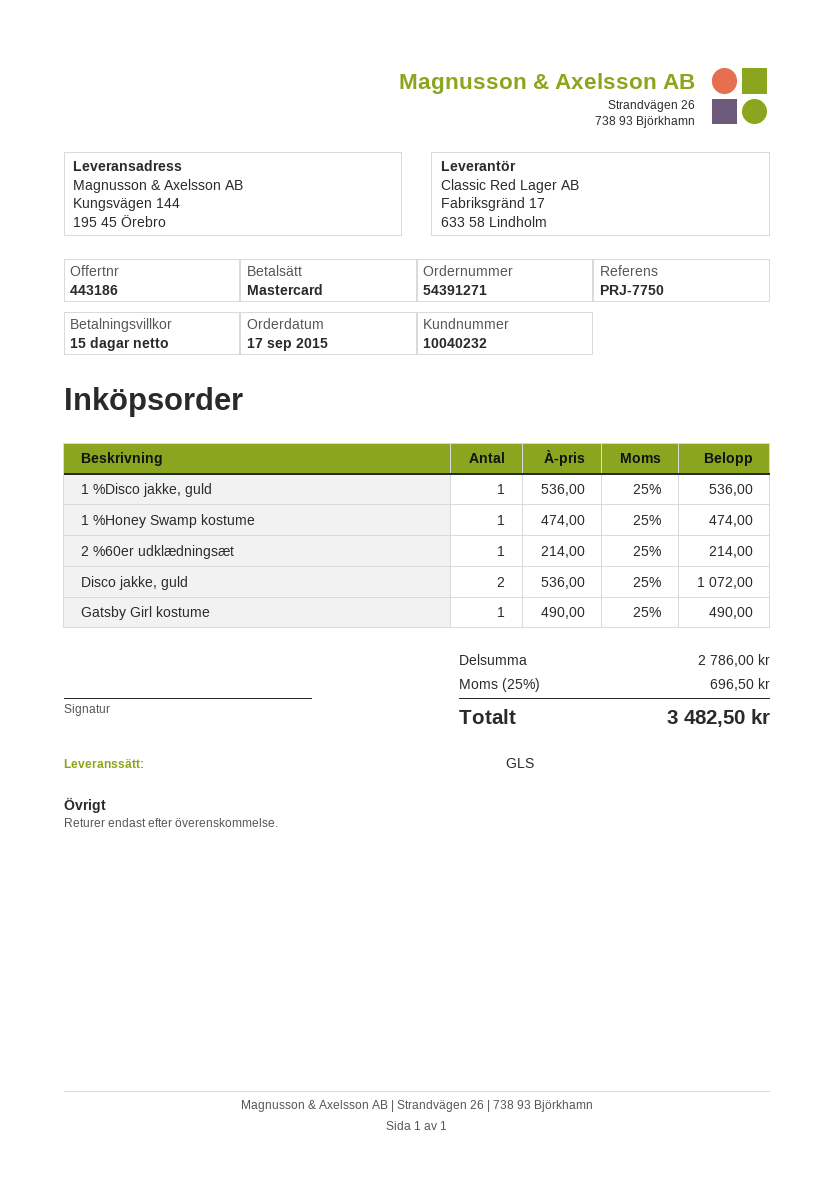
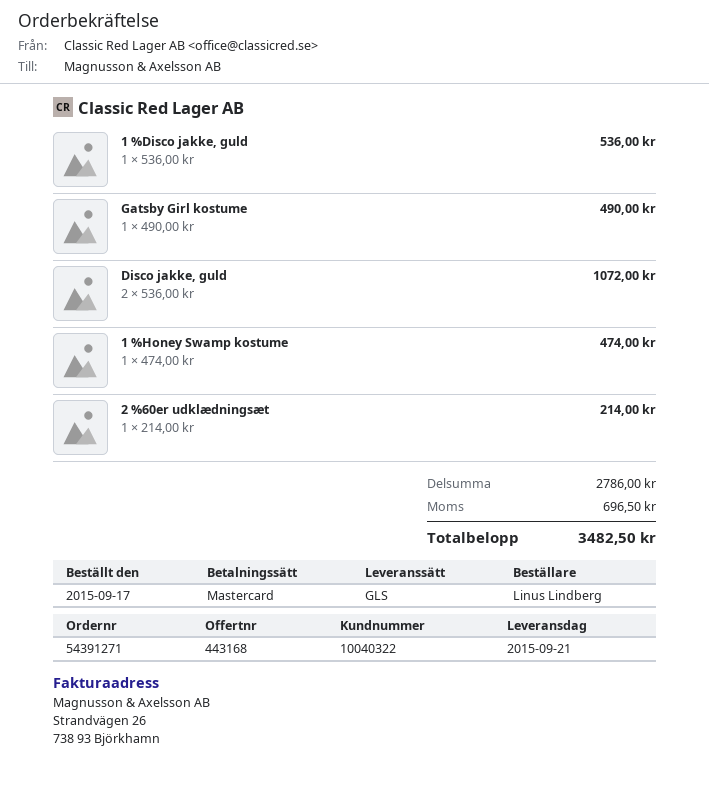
quote number: 443186 -> 443168
customer number: 10040232 -> 10040322

